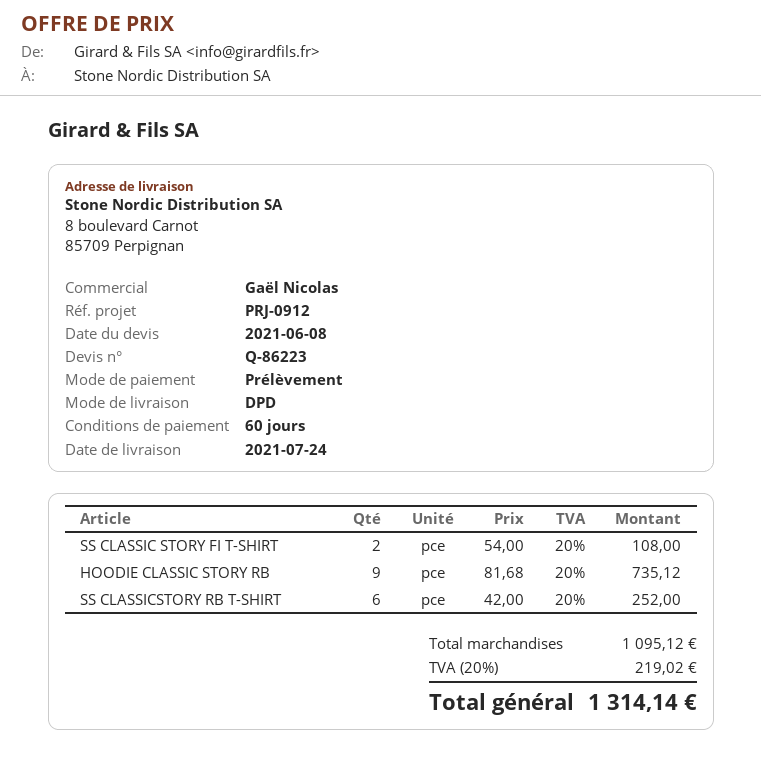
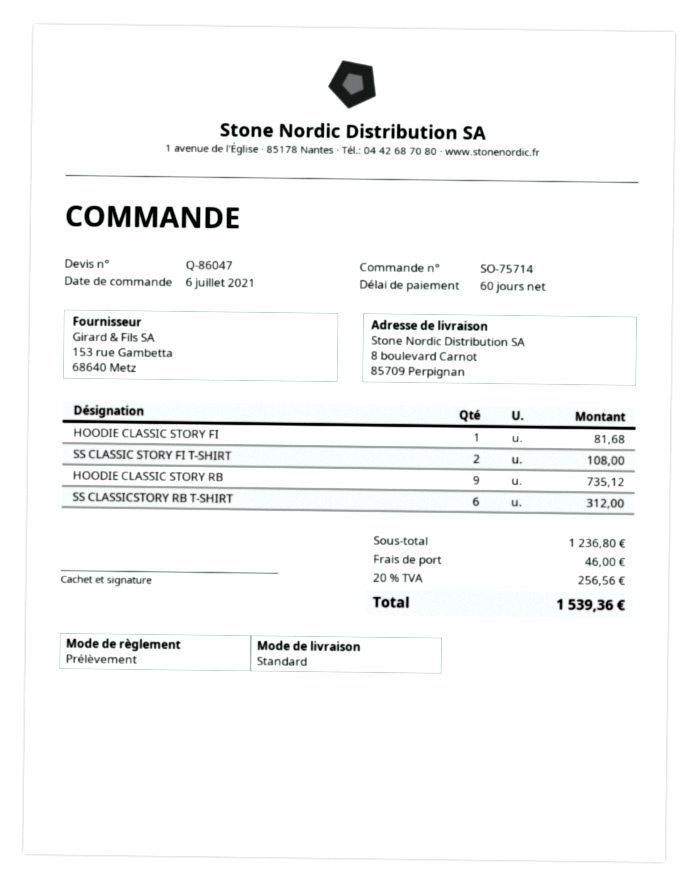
quote number: Q-86223 -> Q-86047
shipping method: DPD -> standard
SS CLASSICSTORY RB T-SHIRT: 6 for 252.00 -> 6 for 312.00
HOODIE CLASSIC STORY FI: none -> 1 for 81.68
subtotal: 1095.12 -> 1236.80
shipping: none -> 46.00
tax: 20% = 219.02 -> 20% = 256.56
total: 1314.14 -> 1539.36

